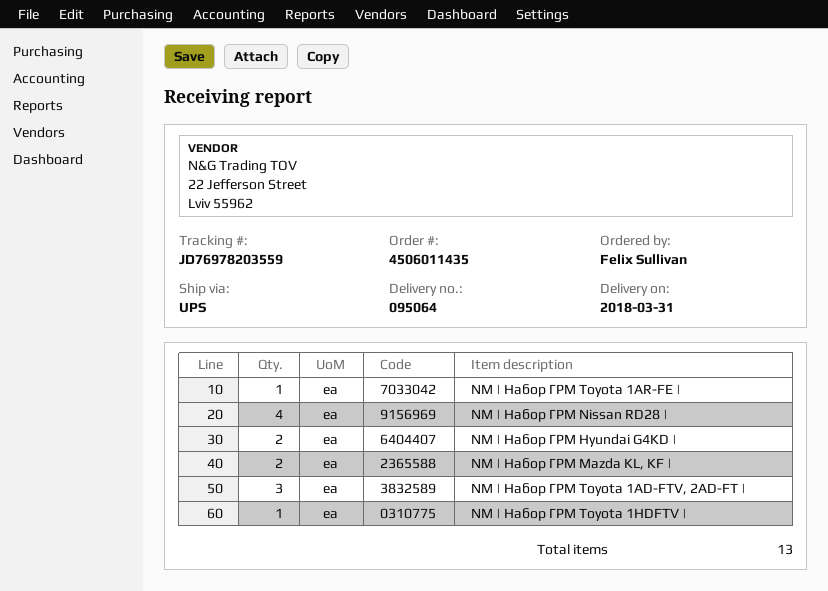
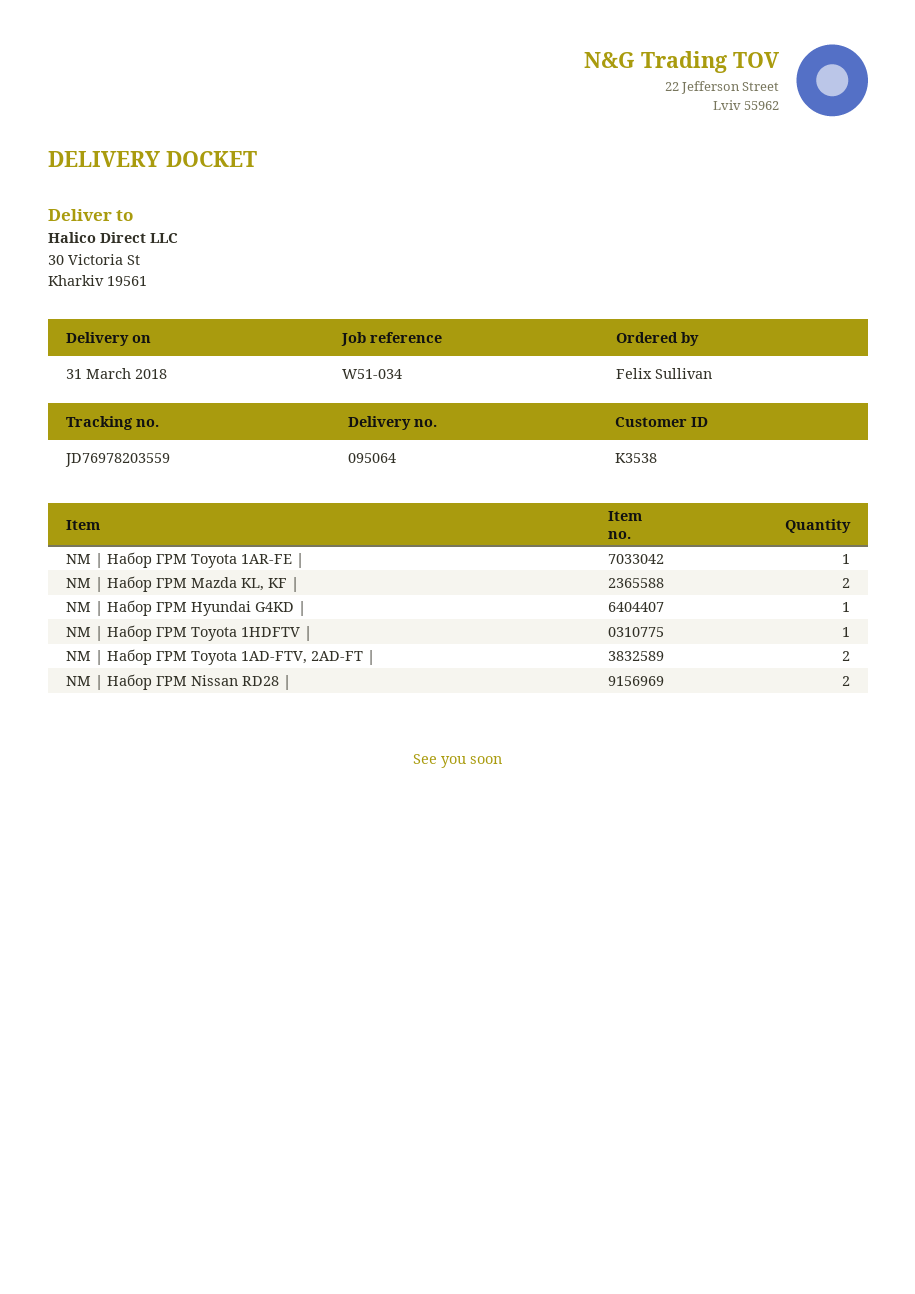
NM | Набор ГРМ Nissan RD28 |: 4 -> 2
NM | Набор ГРМ Hyundai G4KD |: 2 -> 1
NM | Набор ГРМ Toyota 1AD-FTV, 2AD-FT |: 3 -> 2

